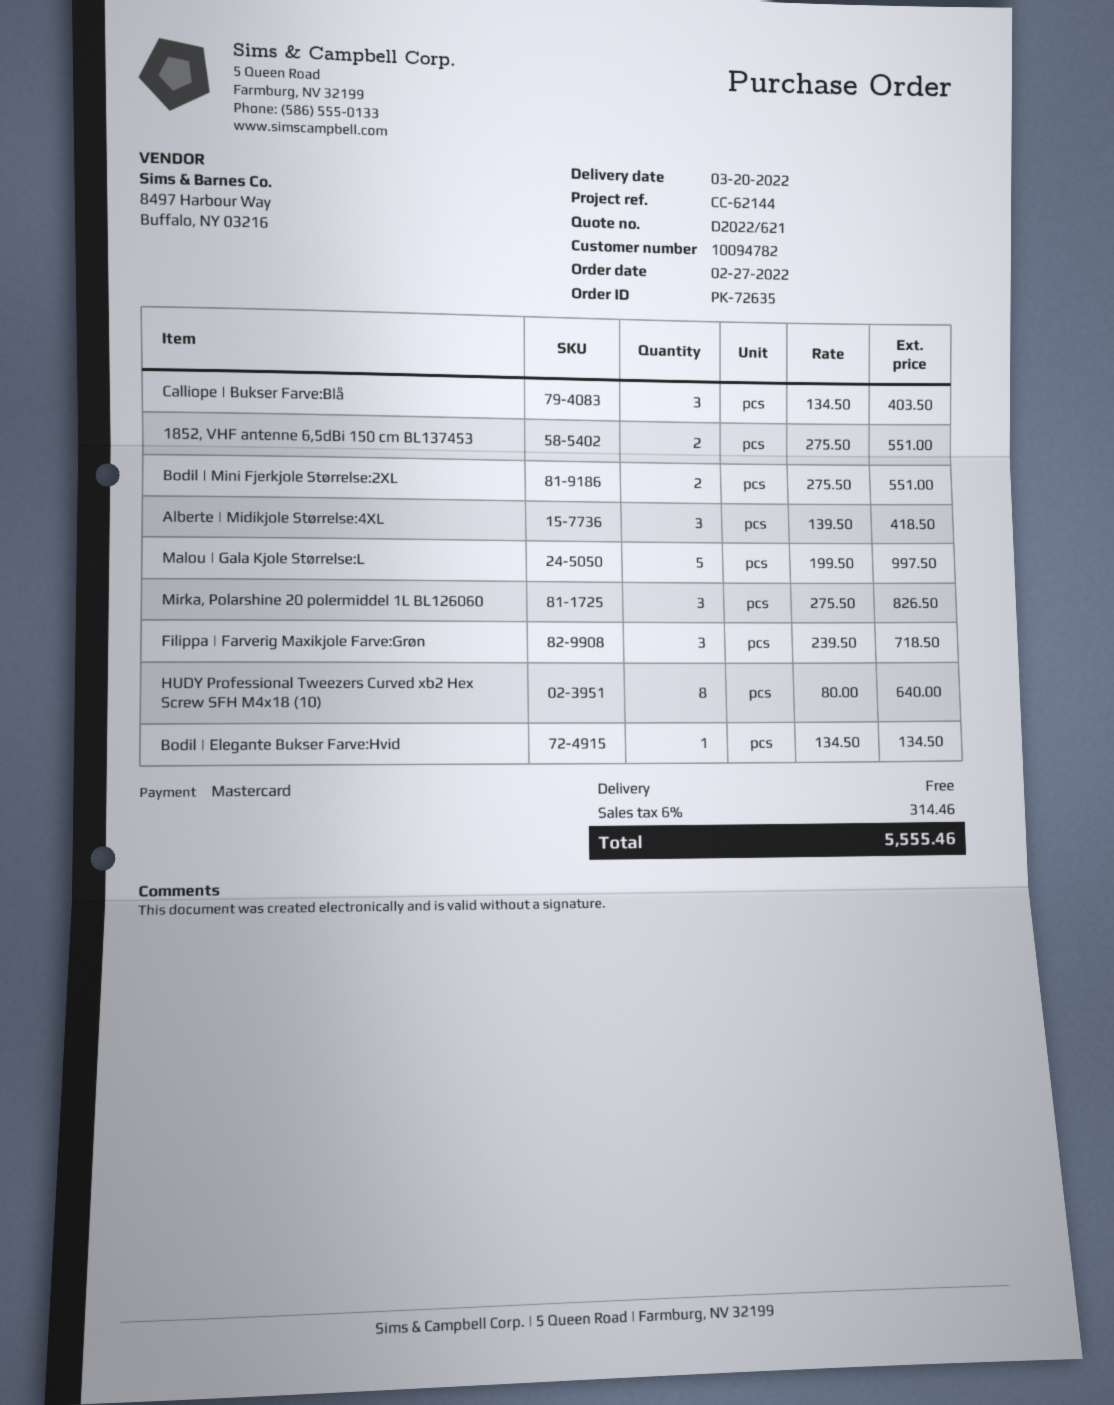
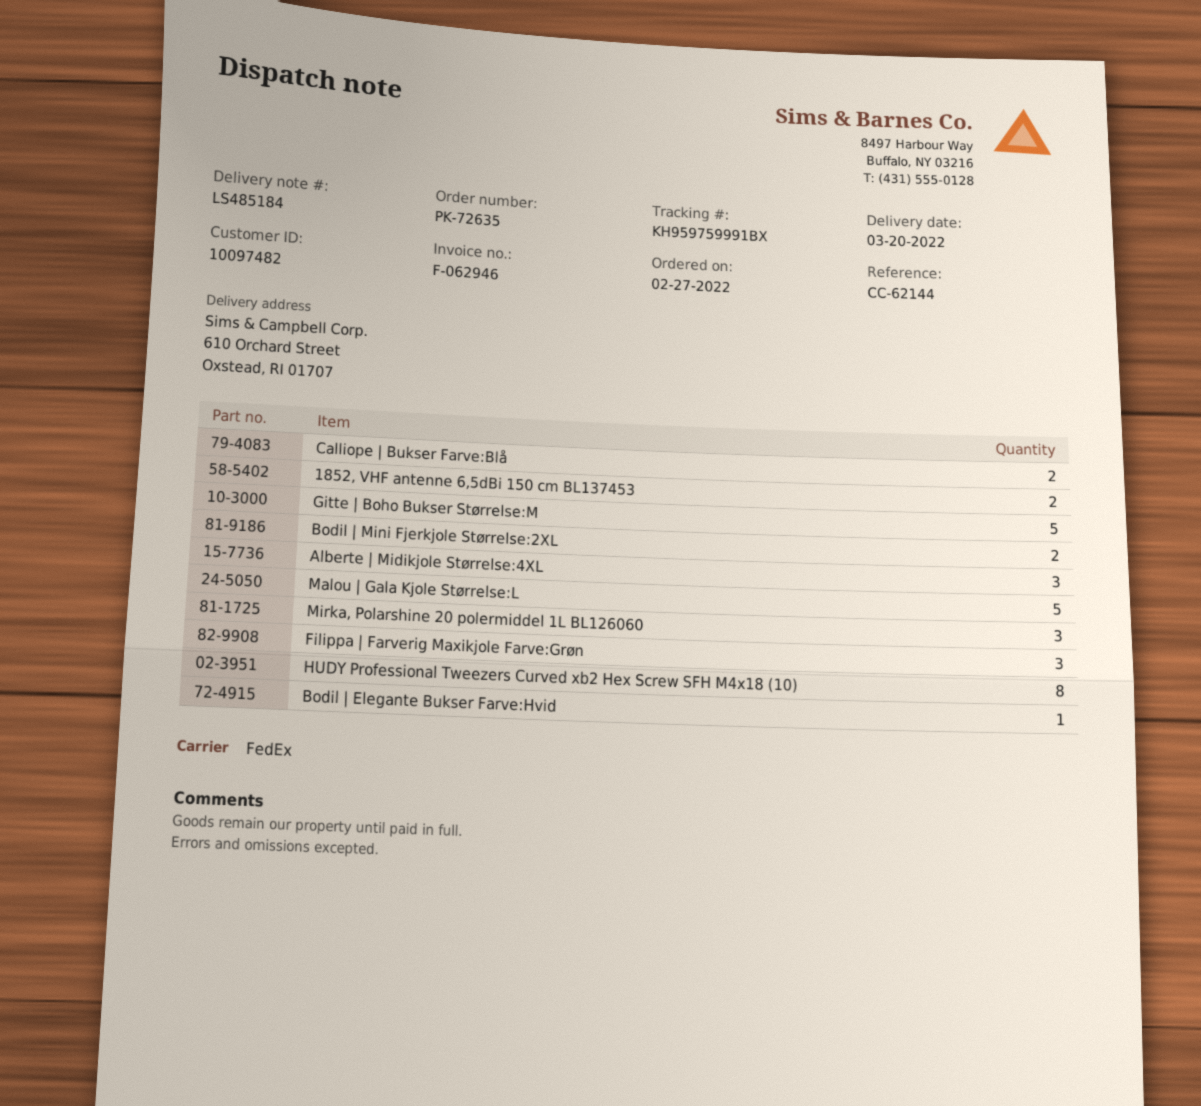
customer number: 10094782 -> 10097482
Calliope | Bukser Farve:Blå: 3 -> 2
Gitte | Boho Bukser Størrelse:M: none -> 5

